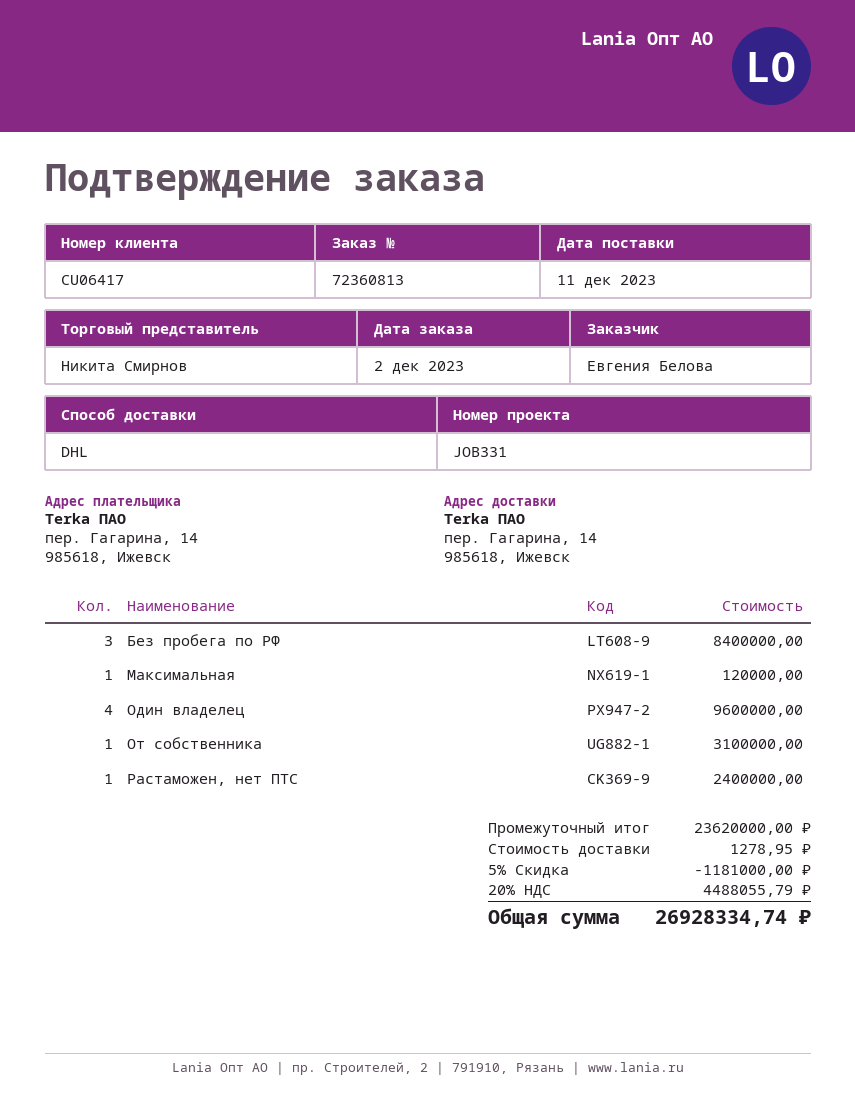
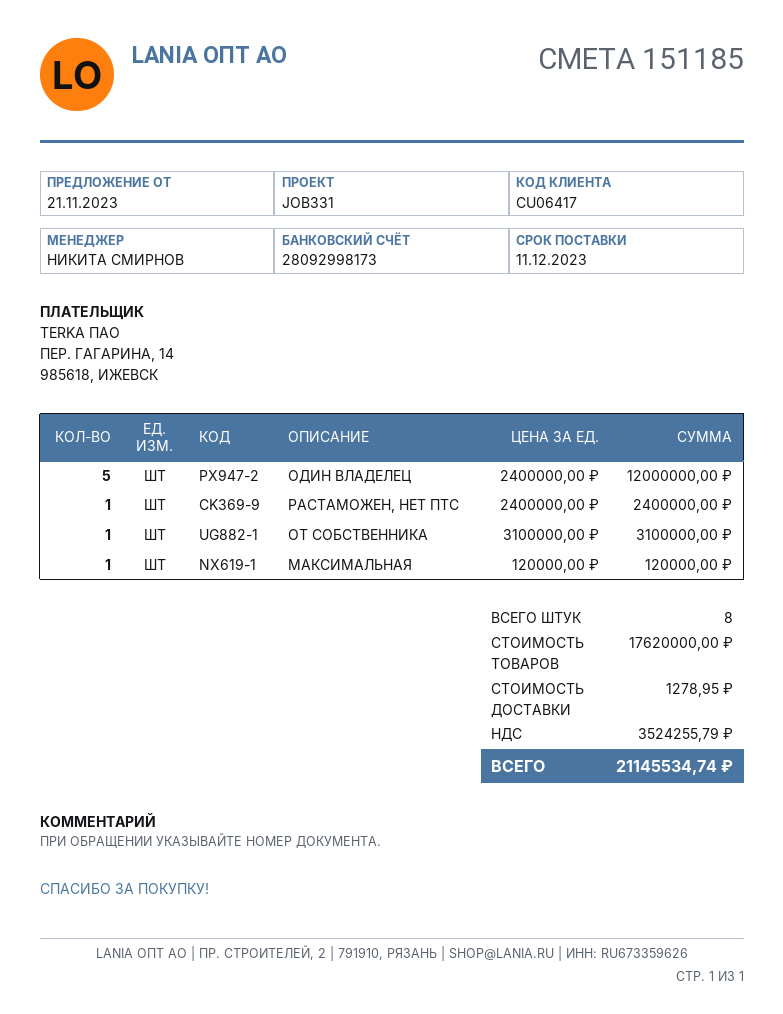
Без пробега по РФ: 3 for 8400000.00 -> none
Один владелец: 4 for 9600000.00 -> 5 for 12000000.00
subtotal: 23620000.00 -> 17620000.00
discount: 5% = 1181000.00 -> none
tax: 4488055.79 -> 3524255.79
total: 26928334.74 -> 21145534.74

